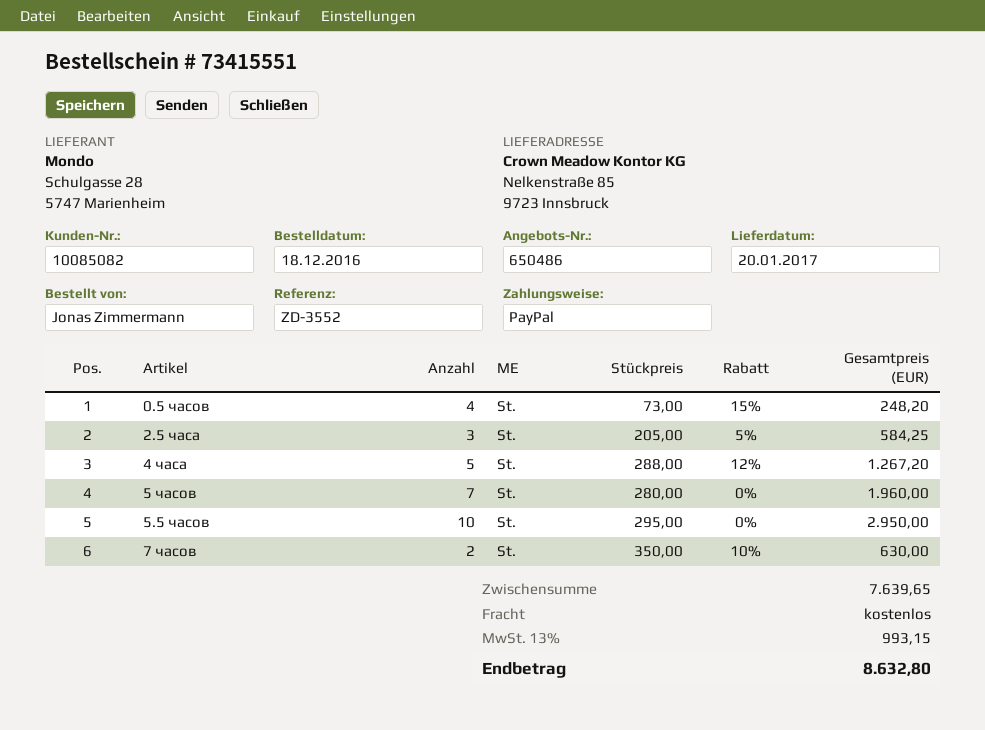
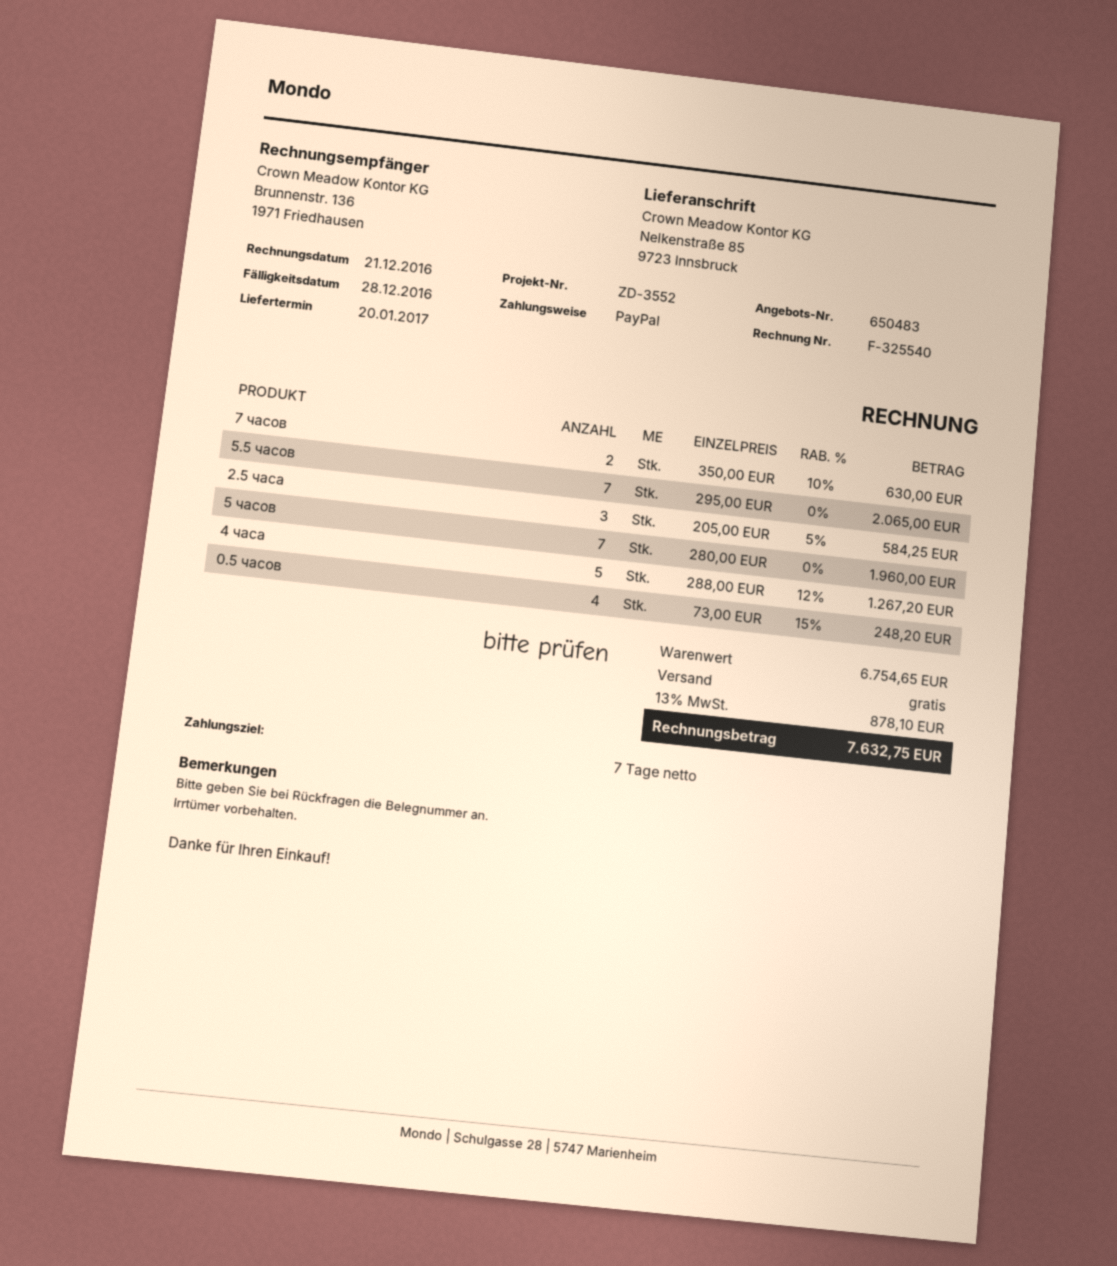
quote number: 650486 -> 650483
5.5 часов: 10 x 295.00 = 2950.00 -> 7 x 295.00 = 2065.00
subtotal: 7639.65 -> 6754.65
tax: 13% = 993.15 -> 13% = 878.10
total: 8632.80 -> 7632.75

